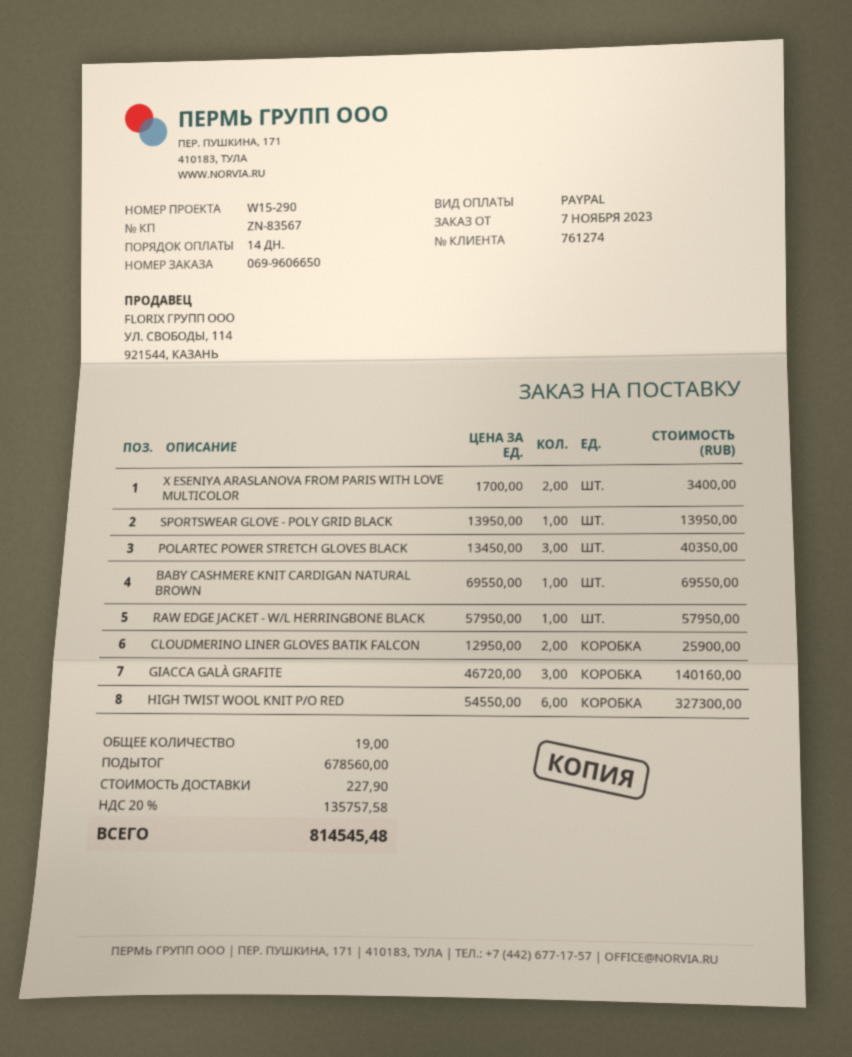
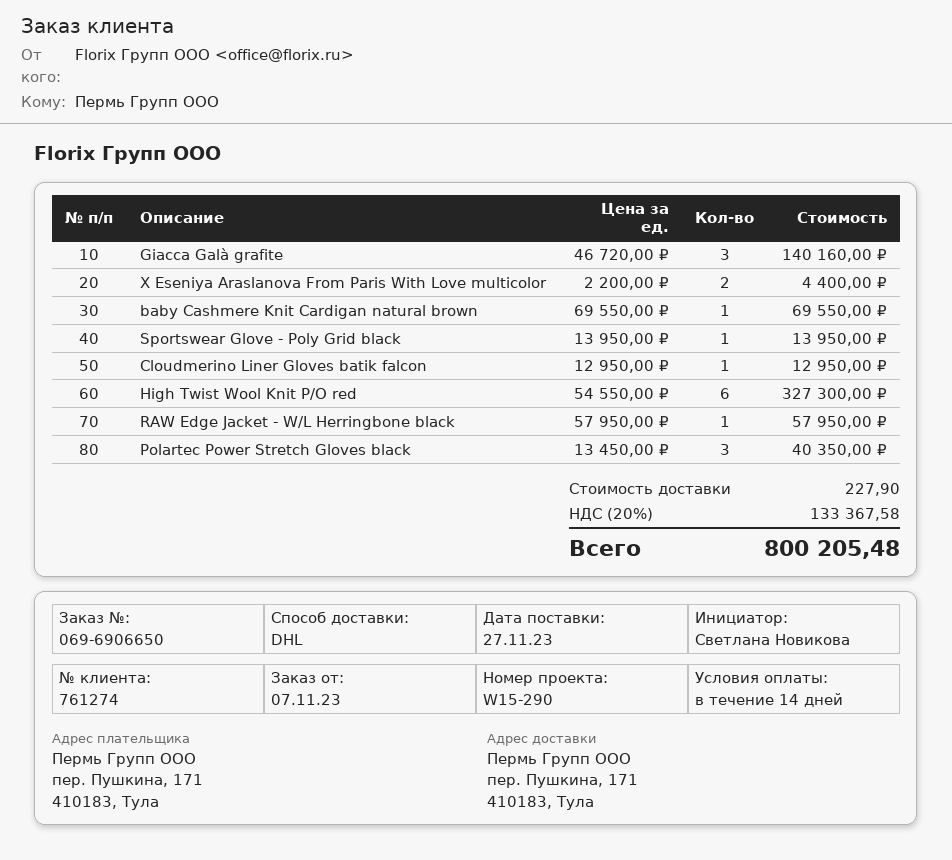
order number: 069-9606650 -> 069-6906650
X ESENIYA ARASLANOVA FROM PARIS WITH LOVE MULTICOLOR: 2 x 1700.00 = 3400.00 -> 2 x 2200.00 = 4400.00
CLOUDMERINO LINER GLOVES BATIK FALCON: 2 x 12950.00 = 25900.00 -> 1 x 12950.00 = 12950.00
tax: 20% = 135757.58 -> 20% = 133367.58
total: 814545.48 -> 800205.48

